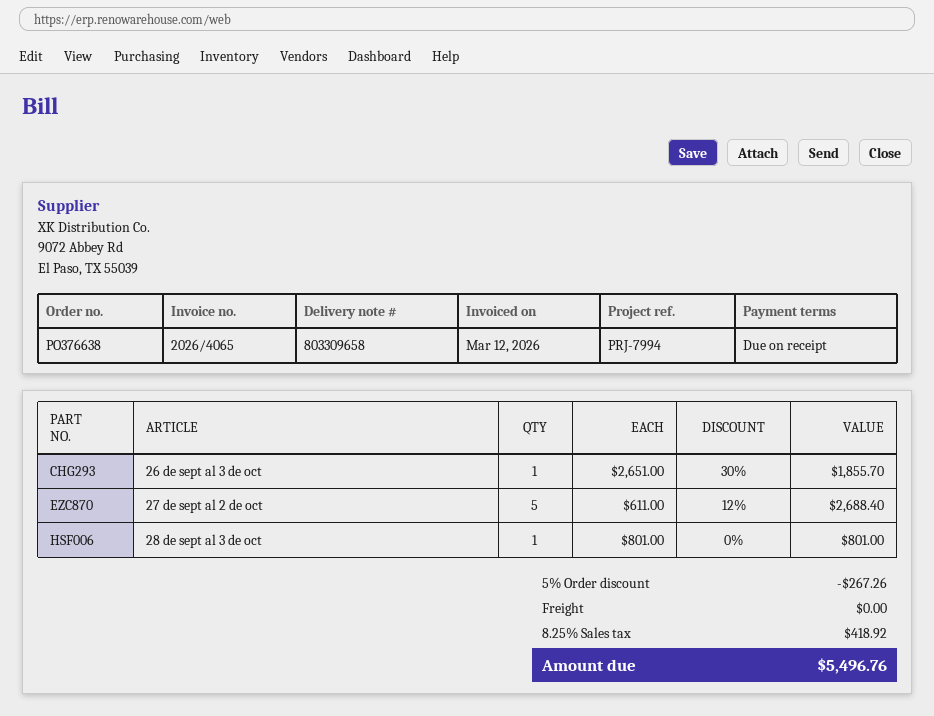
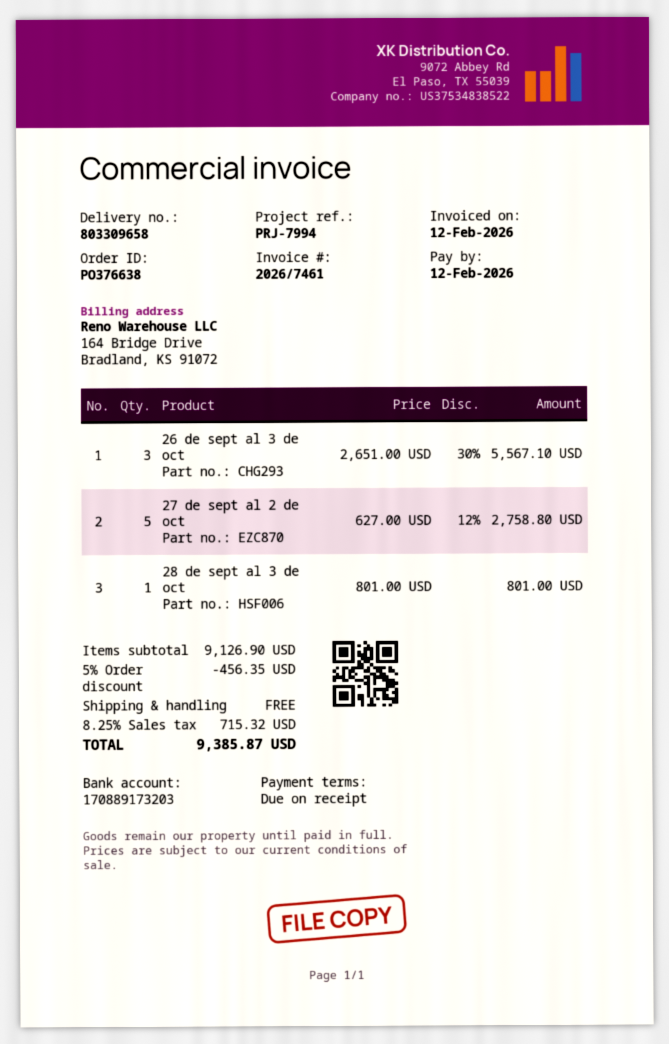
invoice number: 2026/4065 -> 2026/7461
invoice date: 2026-03-12 -> 2026-02-12
26 de sept al 3 de oct: 1 x 2651.00 - 30% = 1855.70 -> 3 x 2651.00 - 30% = 5567.10
27 de sept al 2 de oct: 5 x 611.00 - 12% = 2688.40 -> 5 x 627.00 - 12% = 2758.80
discount: 5% = 267.26 -> 5% = 456.35
tax: 8.25% = 418.92 -> 8.25% = 715.32
total: 5496.76 -> 9385.87

